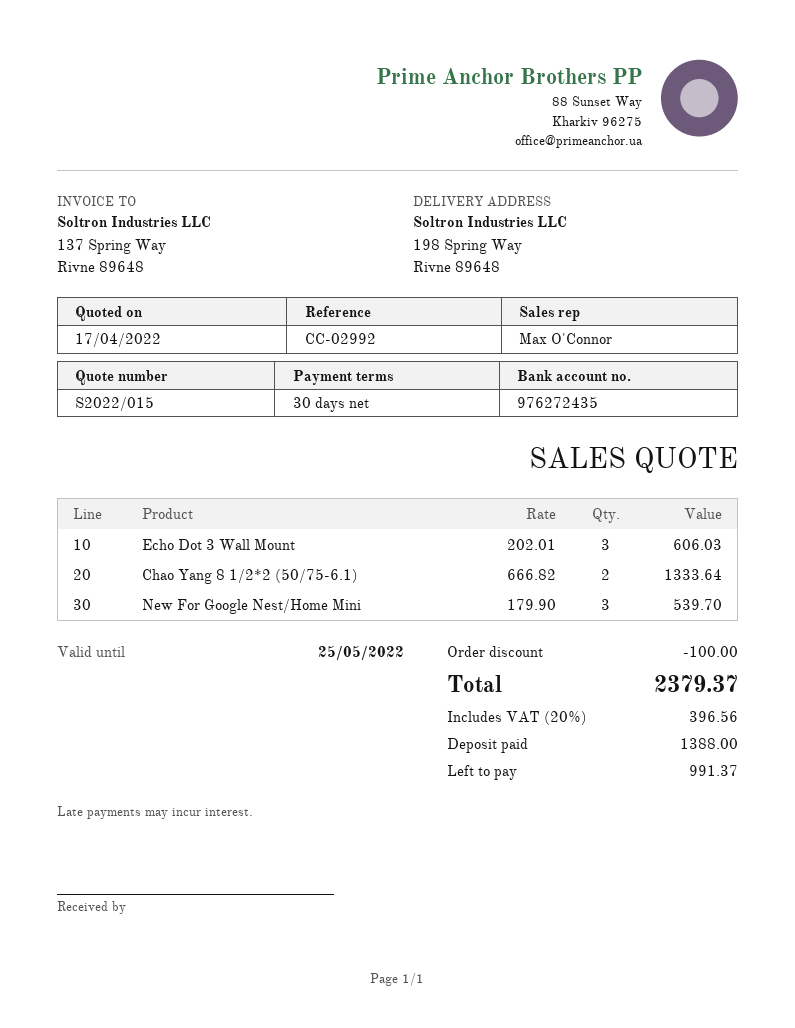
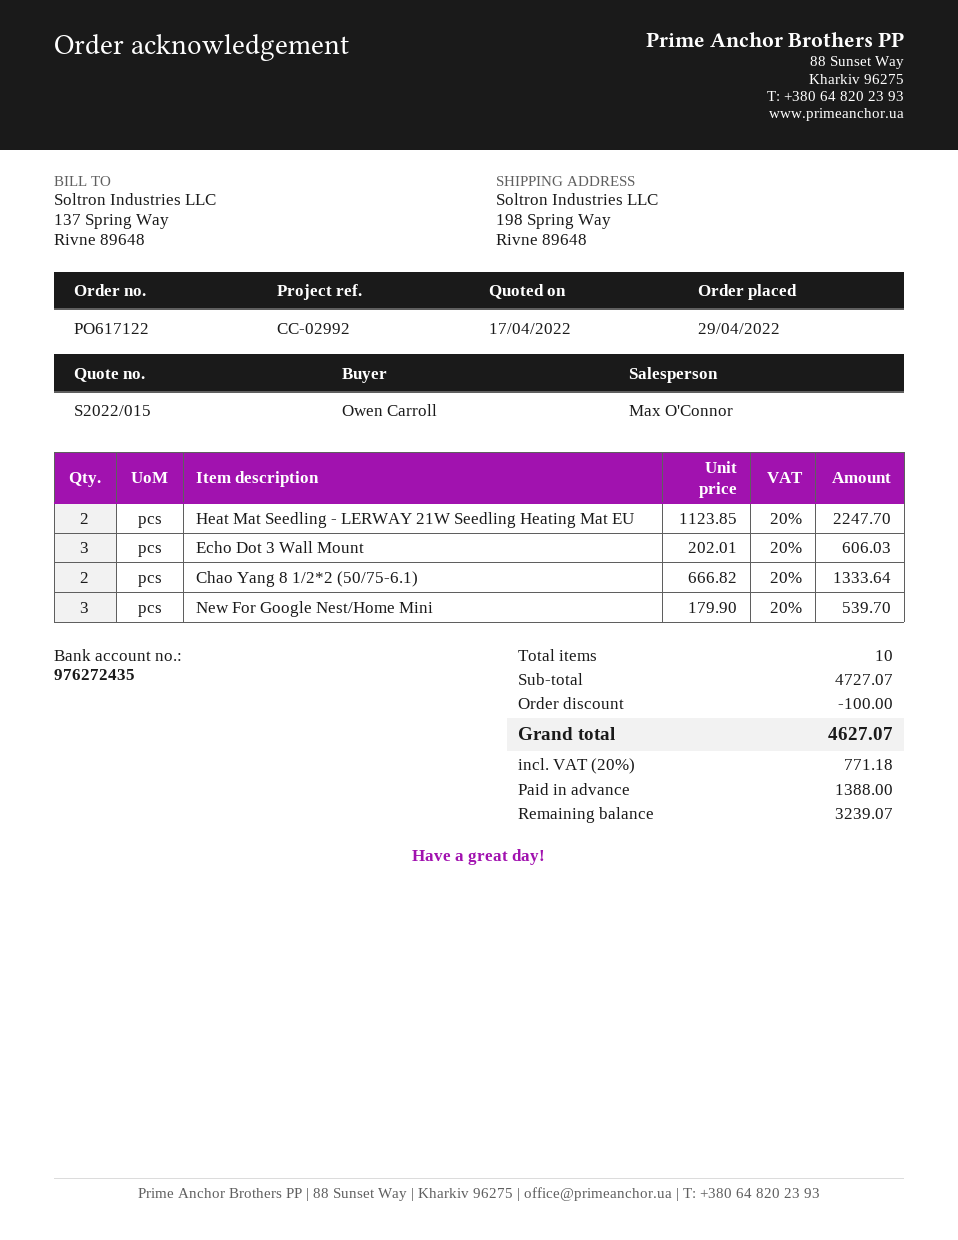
Heat Mat Seedling - LERWAY 21W Seedling Heating Mat EU: none -> 2 x 1123.85 = 2247.70
tax: 20% = 396.56 -> 20% = 771.18
total: 2379.37 -> 4627.07
balance: 991.37 -> 3239.07

